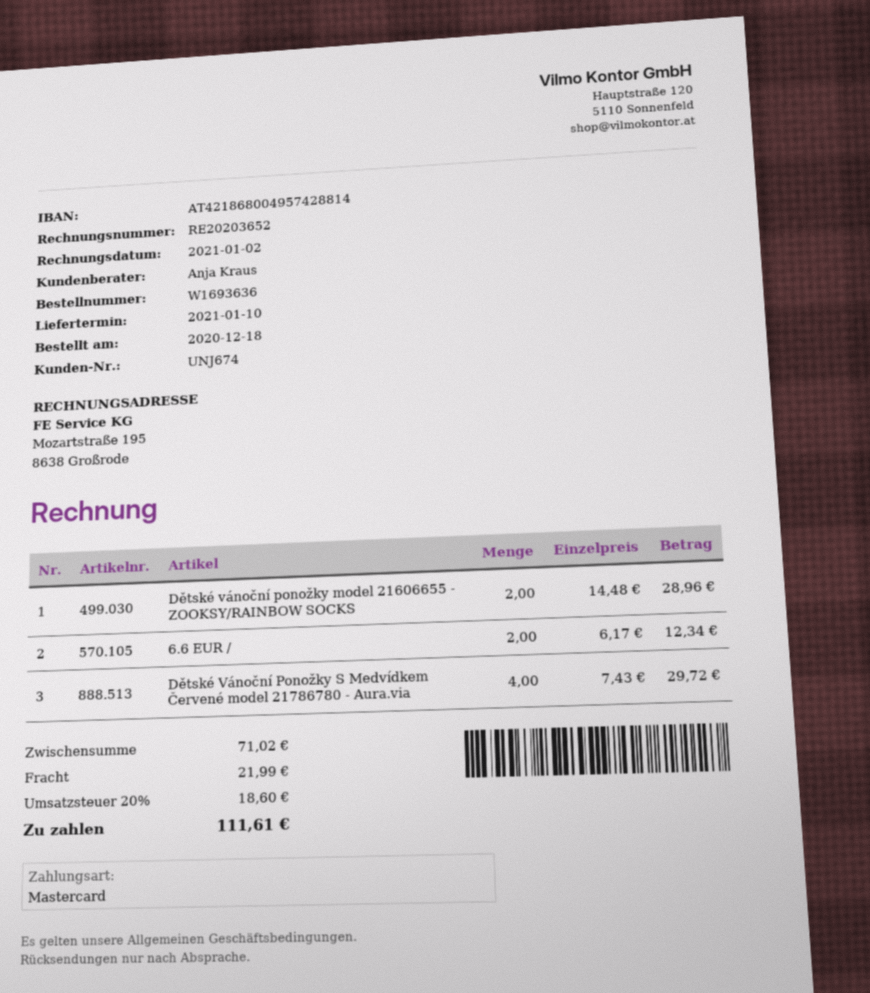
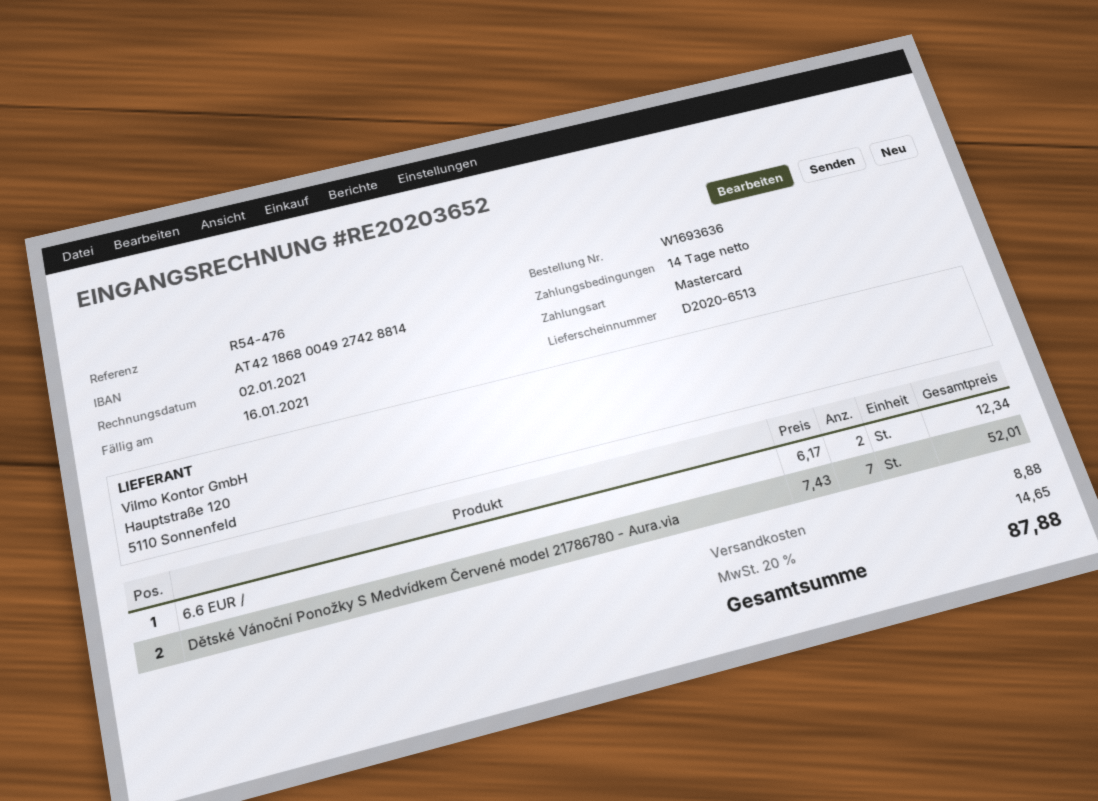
bank account: AT421868004957428814 -> AT421868004927428814
Dětské vánoční ponožky model 21606655 - ZOOKSY/RAINBOW SOCKS: 2 x 14.48 = 28.96 -> none
Dětské Vánoční Ponožky S Medvídkem Červené model 21786780 - Aura.via: 4 x 7.43 = 29.72 -> 7 x 7.43 = 52.01
shipping: 21.99 -> 8.88
tax: 20% = 18.60 -> 20% = 14.65
total: 111.61 -> 87.88

